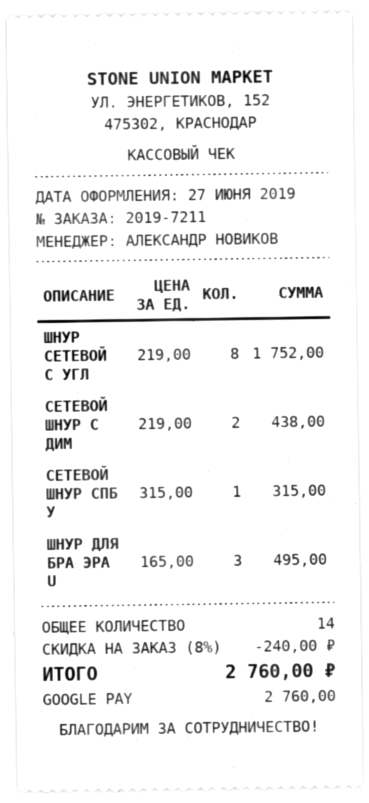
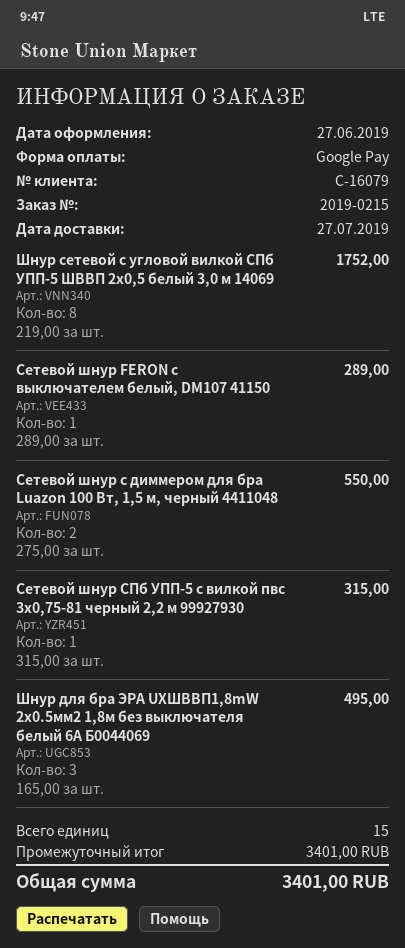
order number: 2019-7211 -> 2019-0215
СЕТЕВОЙ ШНУР С ДИМ: 2 x 219.00 = 438.00 -> 2 x 275.00 = 550.00
Сетевой шнур FERON с выключателем белый, DM107 41150: none -> 1 x 289.00 = 289.00
total quantity: 14 -> 15
discount: 8% = 240.00 -> none
total: 2760.00 -> 3401.00

